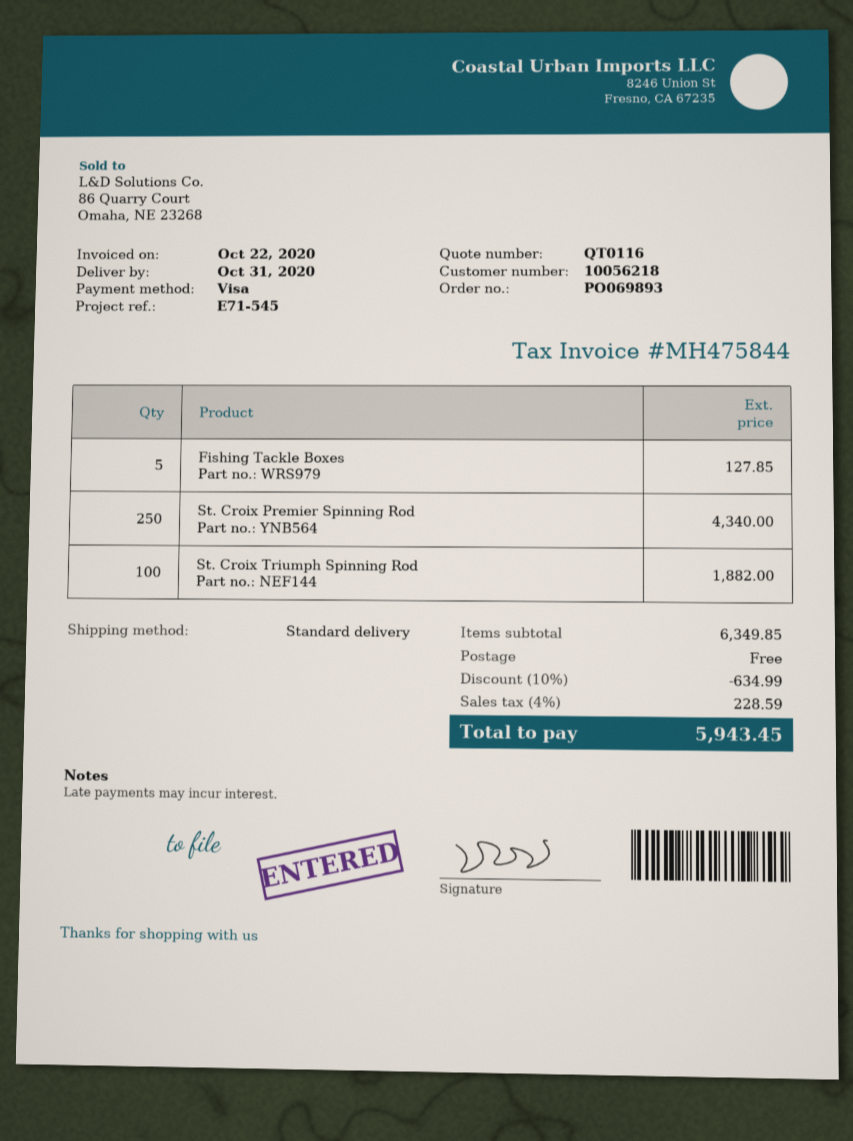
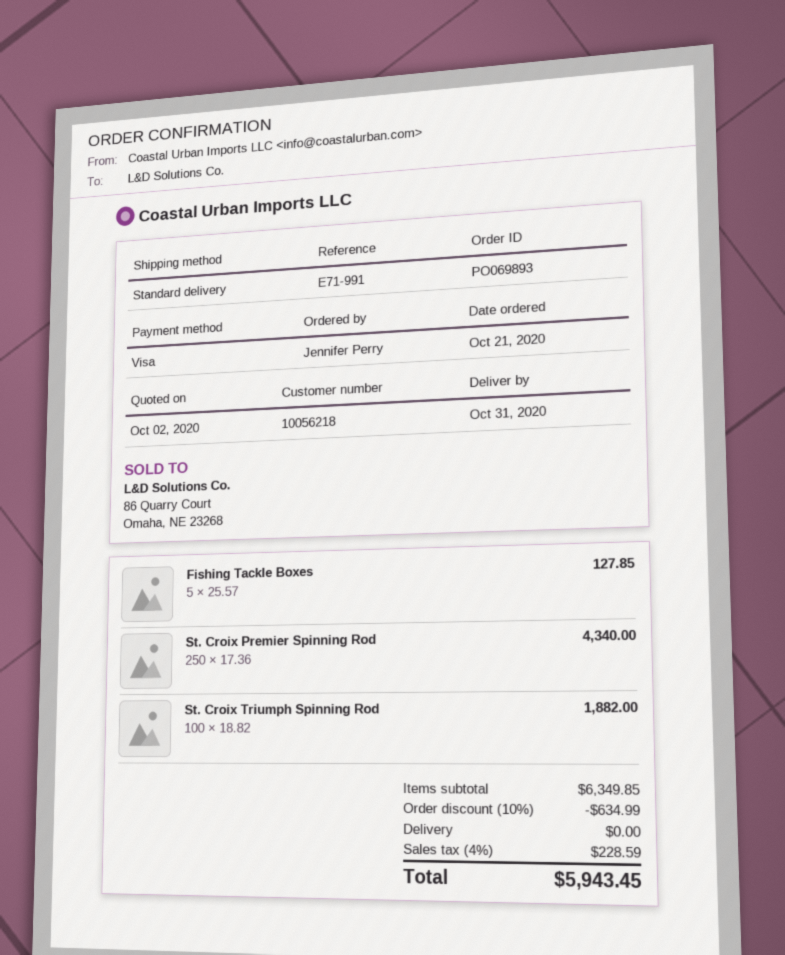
reference: E71-545 -> E71-991

